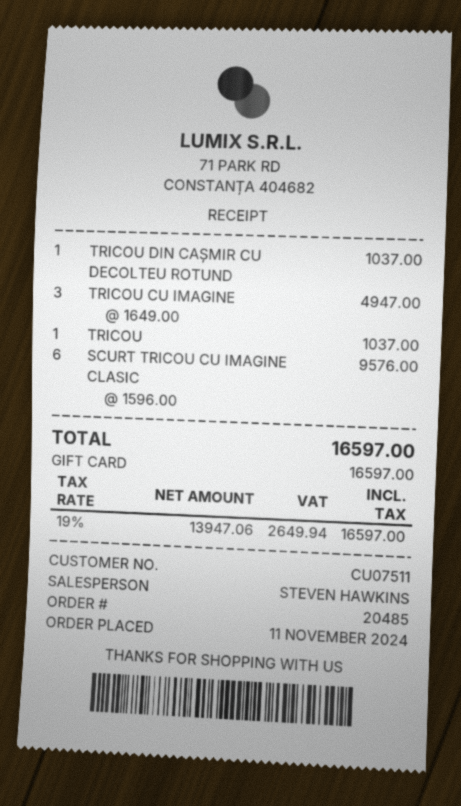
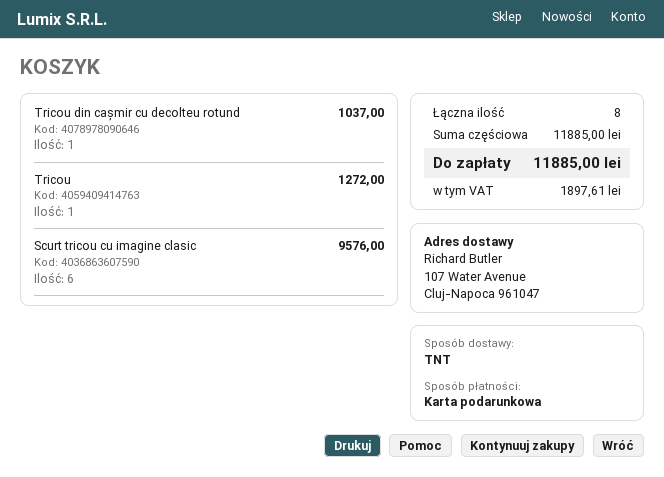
TRICOU CU IMAGINE: 3 for 4947.00 -> none
TRICOU: 1 for 1037.00 -> 1 for 1272.00
tax: 2649.94 -> 1897.61
total: 16597.00 -> 11885.00

